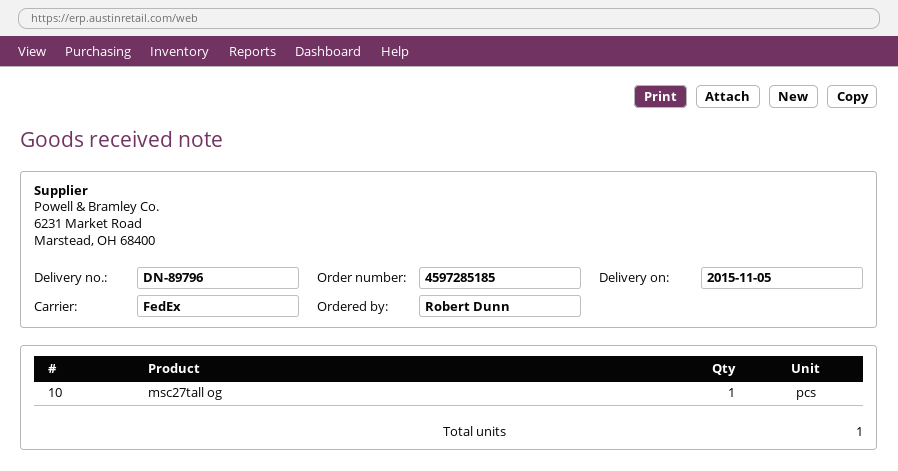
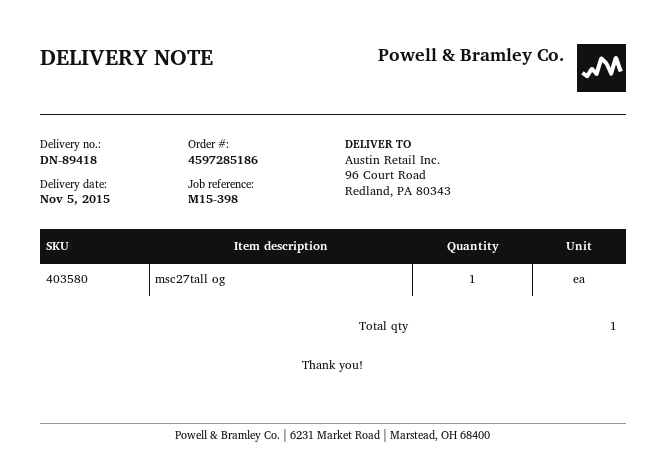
order number: 4597285185 -> 4597285186
delivery note number: DN-89796 -> DN-89418

